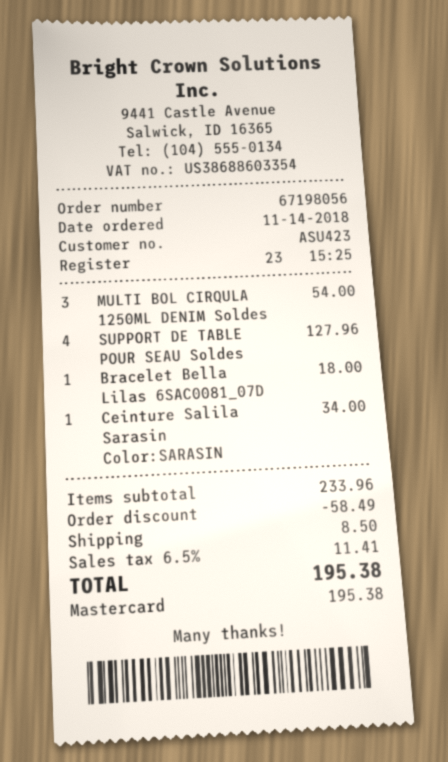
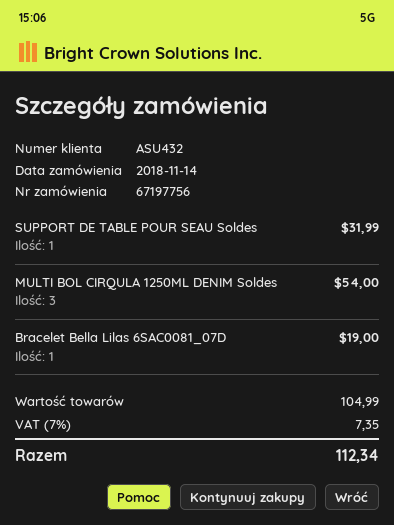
order number: 67198056 -> 67197756
customer number: ASU423 -> ASU432
SUPPORT DE TABLE POUR SEAU Soldes: 4 for 127.96 -> 1 for 31.99
Bracelet Bella Lilas 6SAC0081_07D: 1 for 18.00 -> 1 for 19.00
Ceinture Salila Sarasin Color:SARASIN: 1 for 34.00 -> none
subtotal: 233.96 -> 104.99
discount: 58.49 -> none
shipping: 8.50 -> none
tax: 6.5% = 11.41 -> 7% = 7.35
total: 195.38 -> 112.34

